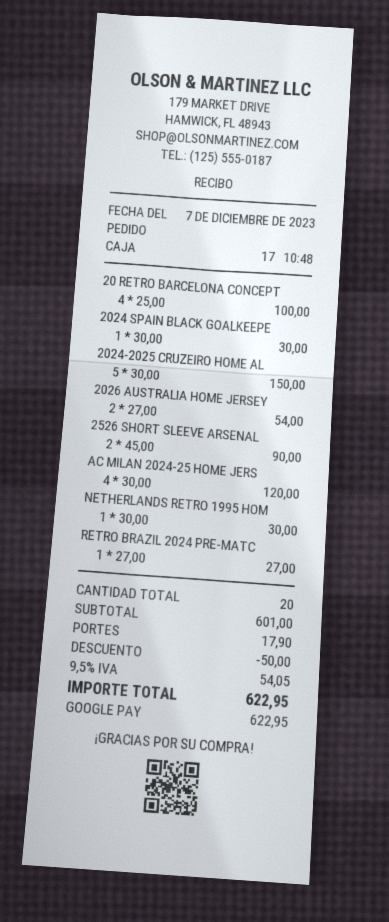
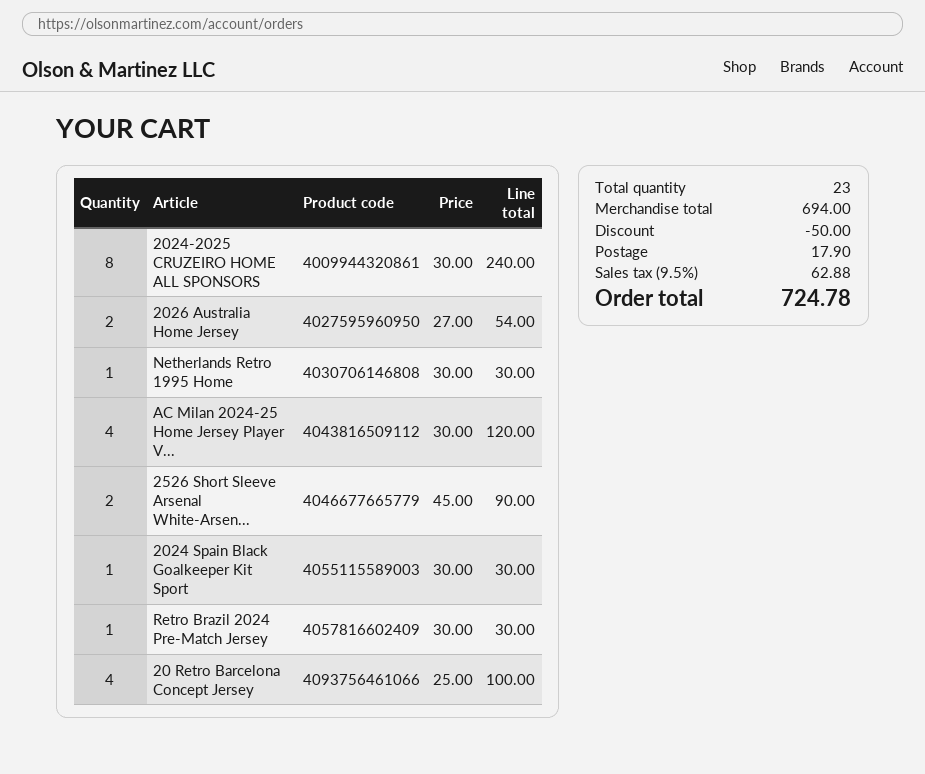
2024-2025 CRUZEIRO HOME AL: 5 x 30.00 = 150.00 -> 8 x 30.00 = 240.00
RETRO BRAZIL 2024 PRE-MATC: 1 x 27.00 = 27.00 -> 1 x 30.00 = 30.00
total quantity: 20 -> 23
subtotal: 601.00 -> 694.00
tax: 9.5% = 54.05 -> 9.5% = 62.88
total: 622.95 -> 724.78

